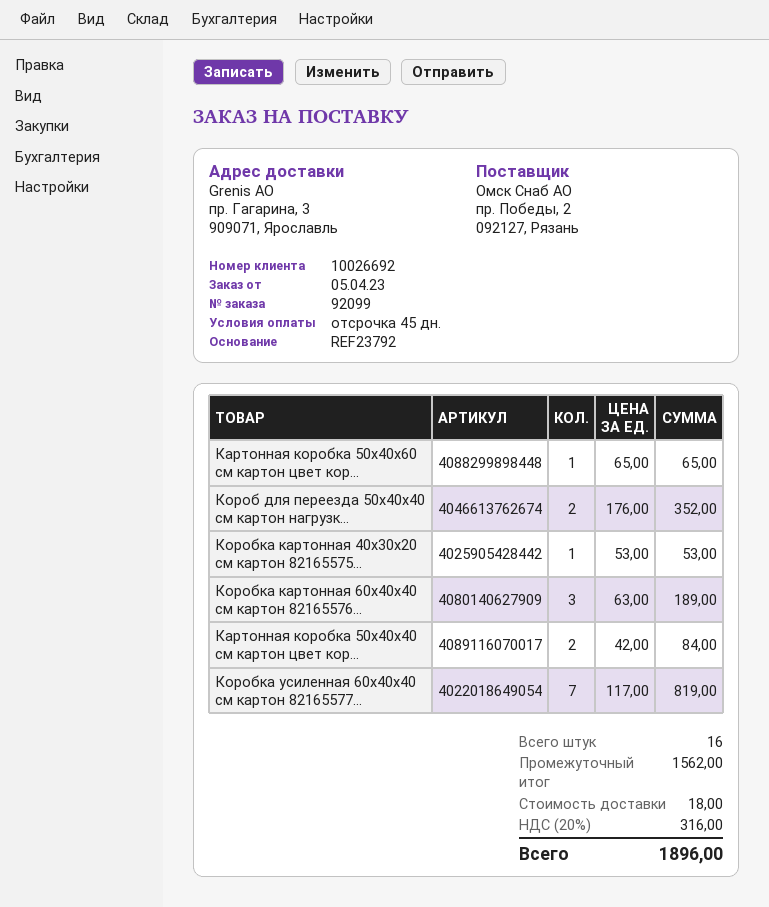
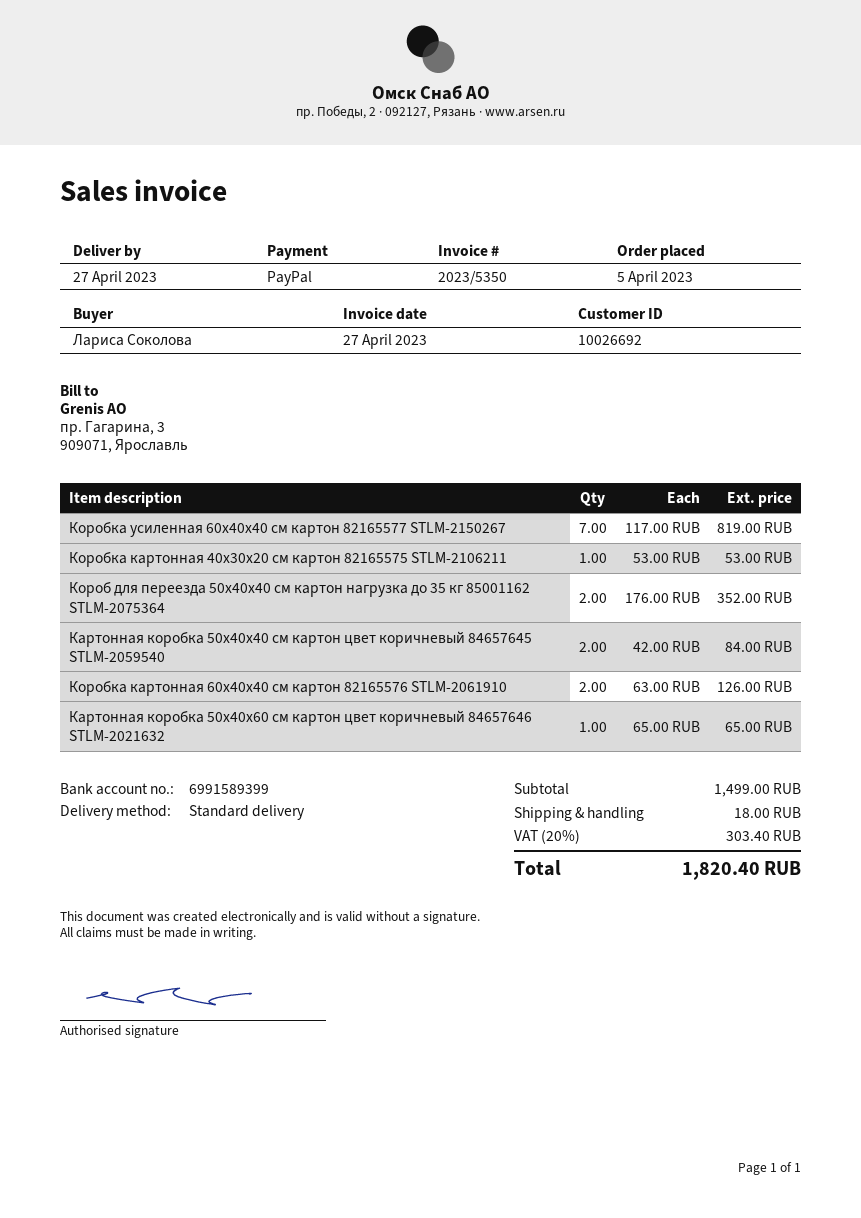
Коробка картонная 60x40x40 см картон 82165576...: 3 x 63.00 = 189.00 -> 2 x 63.00 = 126.00
subtotal: 1562.00 -> 1499.00
tax: 20% = 316.00 -> 20% = 303.40
total: 1896.00 -> 1820.40

